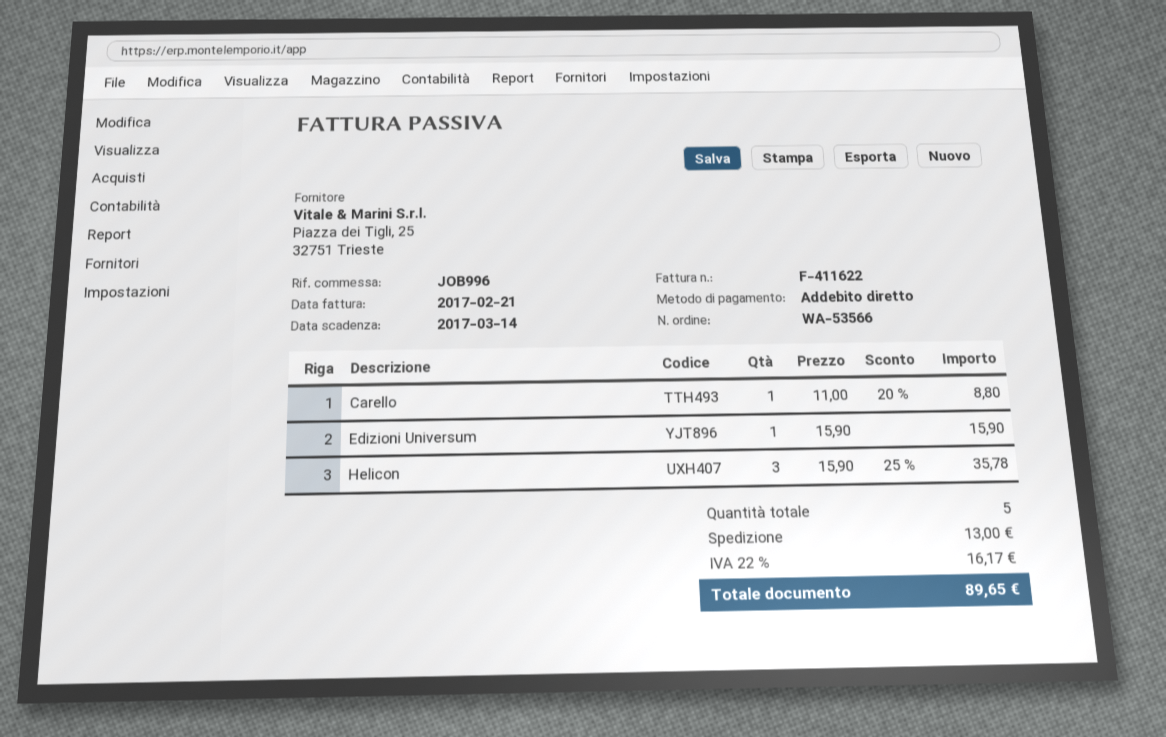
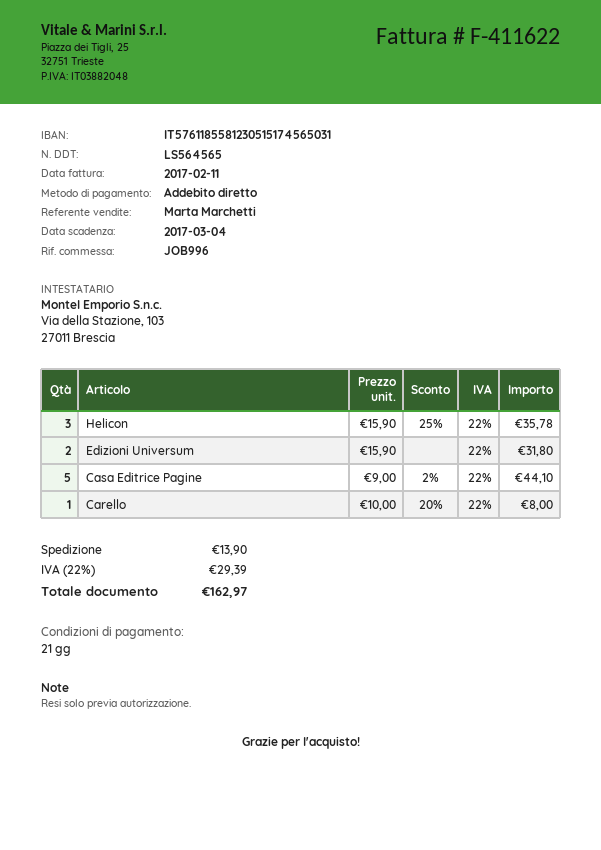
invoice date: 2017-02-21 -> 2017-02-11
due date: 2017-03-14 -> 2017-03-04
Carello: 1 x 11.00 - 20% = 8.80 -> 1 x 10.00 - 20% = 8.00
Edizioni Universum: 1 x 15.90 = 15.90 -> 2 x 15.90 = 31.80
Casa Editrice Pagine: none -> 5 x 9.00 - 2% = 44.10
shipping: 13.00 -> 13.90
tax: 22% = 16.17 -> 22% = 29.39
total: 89.65 -> 162.97

